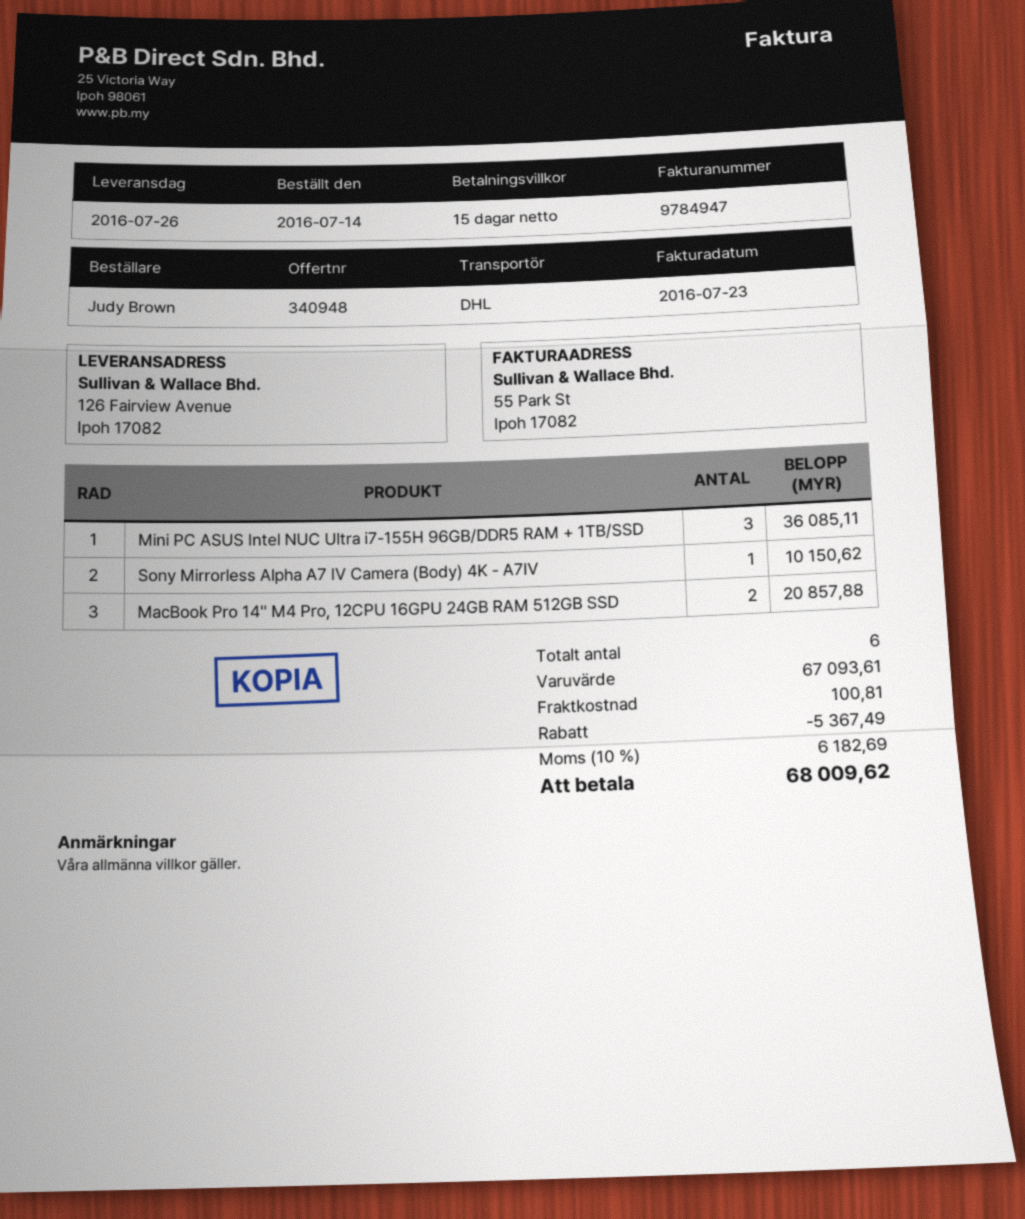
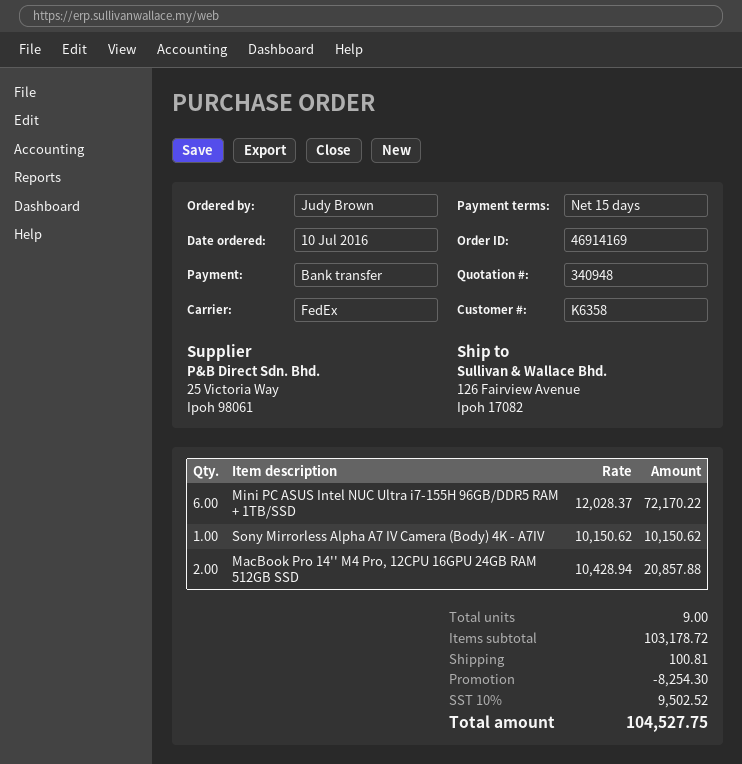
order date: 2016-07-14 -> 2016-07-10
shipping method: DHL -> FedEx
Mini PC ASUS Intel NUC Ultra i7-155H 96GB/DDR5 RAM + 1TB/SSD: 3 for 36085.11 -> 6 for 72170.22
total quantity: 6 -> 9
subtotal: 67093.61 -> 103178.72
discount: 5367.49 -> 8254.30
tax: 10% = 6182.69 -> 10% = 9502.52
total: 68009.62 -> 104527.75

